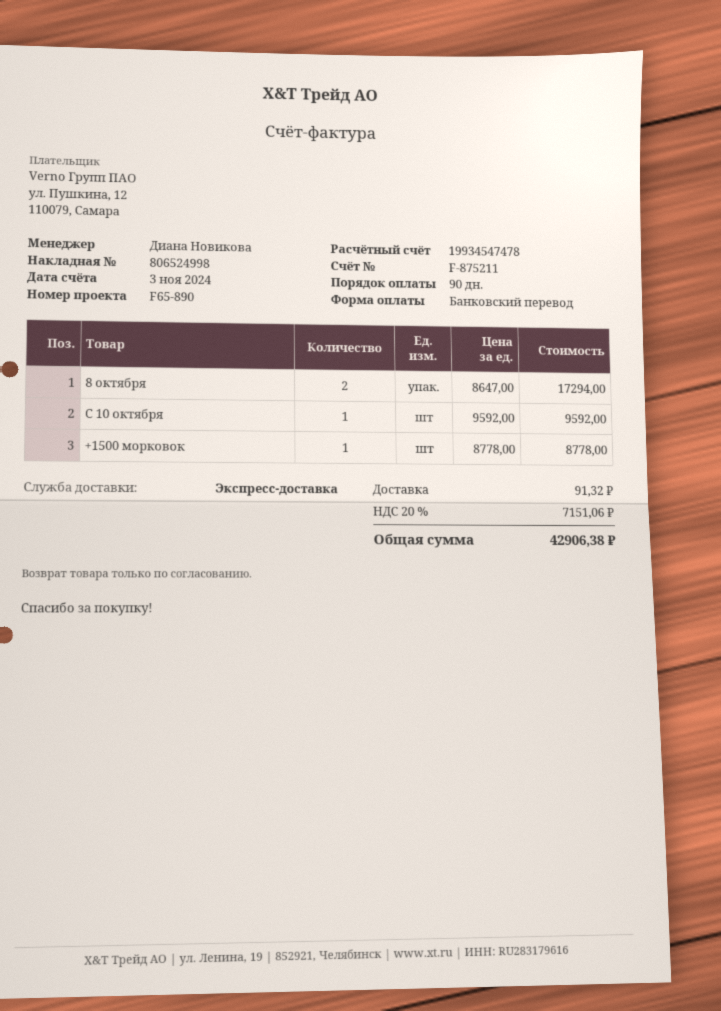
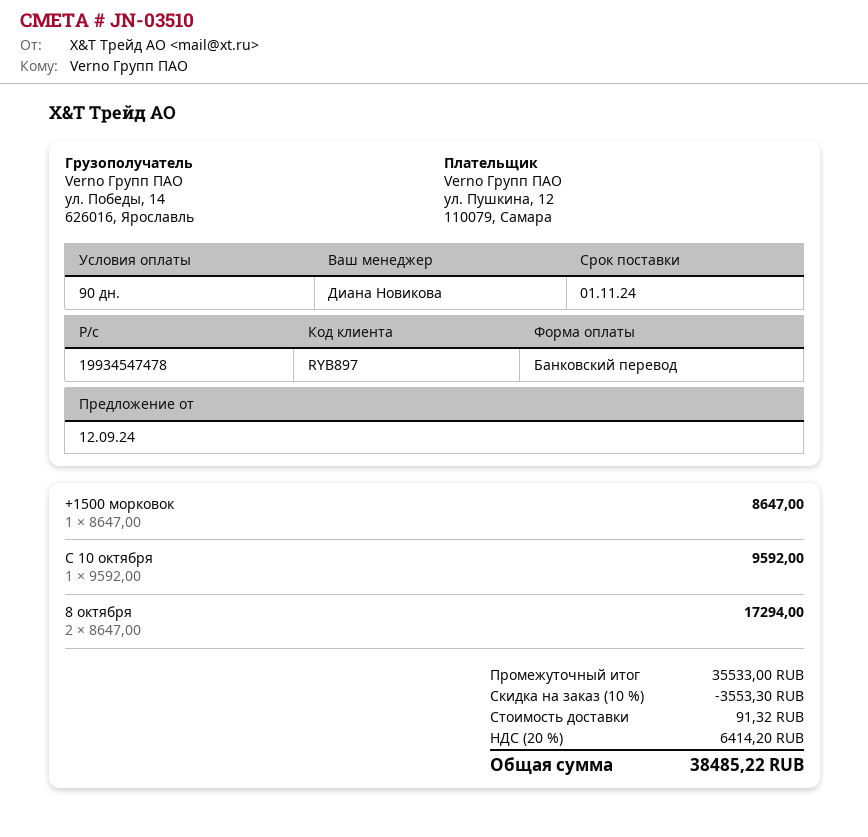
+1500 морковок: 1 x 8778.00 = 8778.00 -> 1 x 8647.00 = 8647.00
discount: none -> 10% = 3553.30
tax: 20% = 7151.06 -> 20% = 6414.20
total: 42906.38 -> 38485.22

